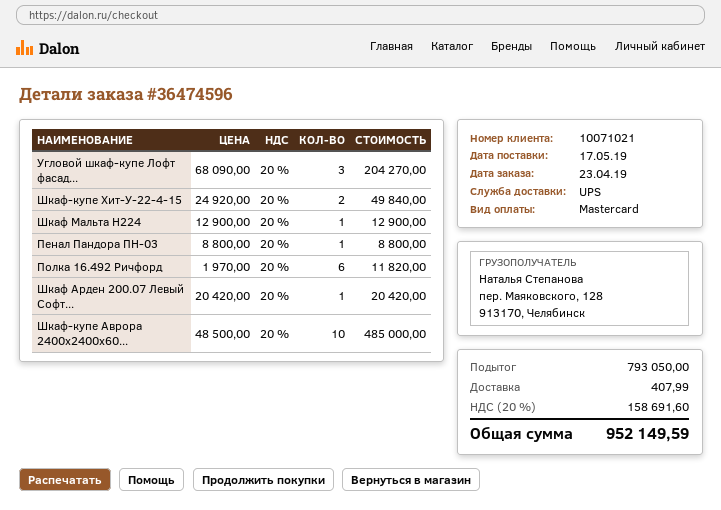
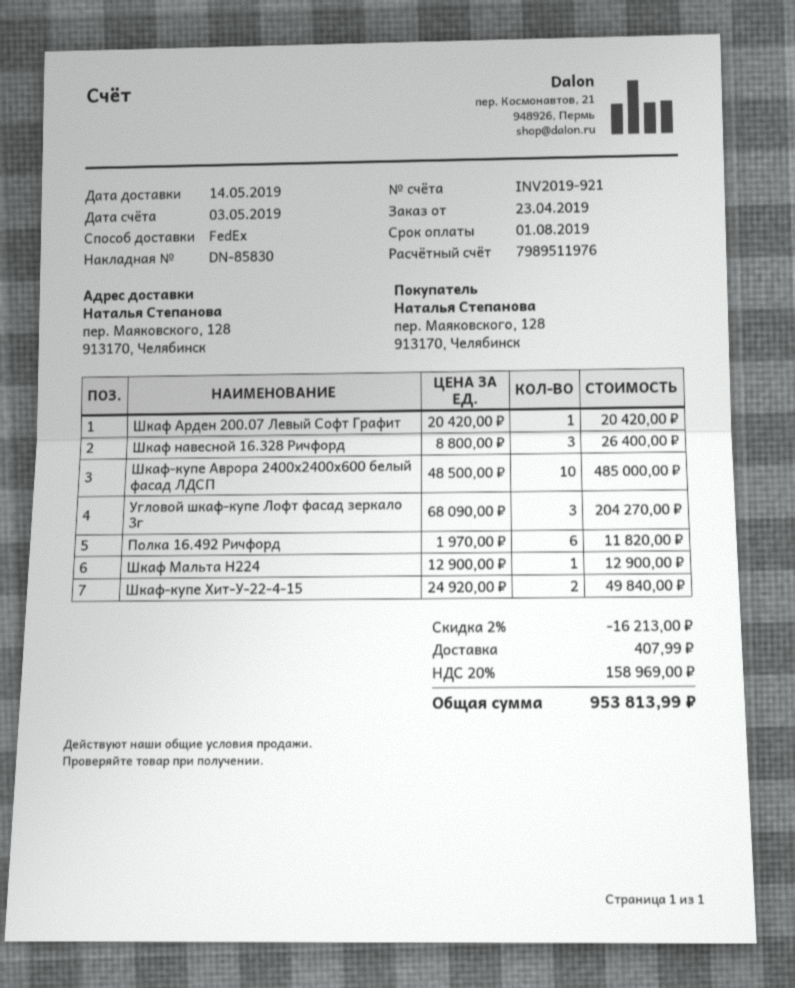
delivery date: 2019-05-17 -> 2019-05-14
shipping method: UPS -> FedEx
Пенал Пандора ПН-03: 1 x 8800.00 = 8800.00 -> none
Шкаф навесной 16.328 Ричфорд: none -> 3 x 8800.00 = 26400.00
discount: none -> 2% = 16213.00
tax: 20% = 158691.60 -> 20% = 158969.00
total: 952149.59 -> 953813.99

